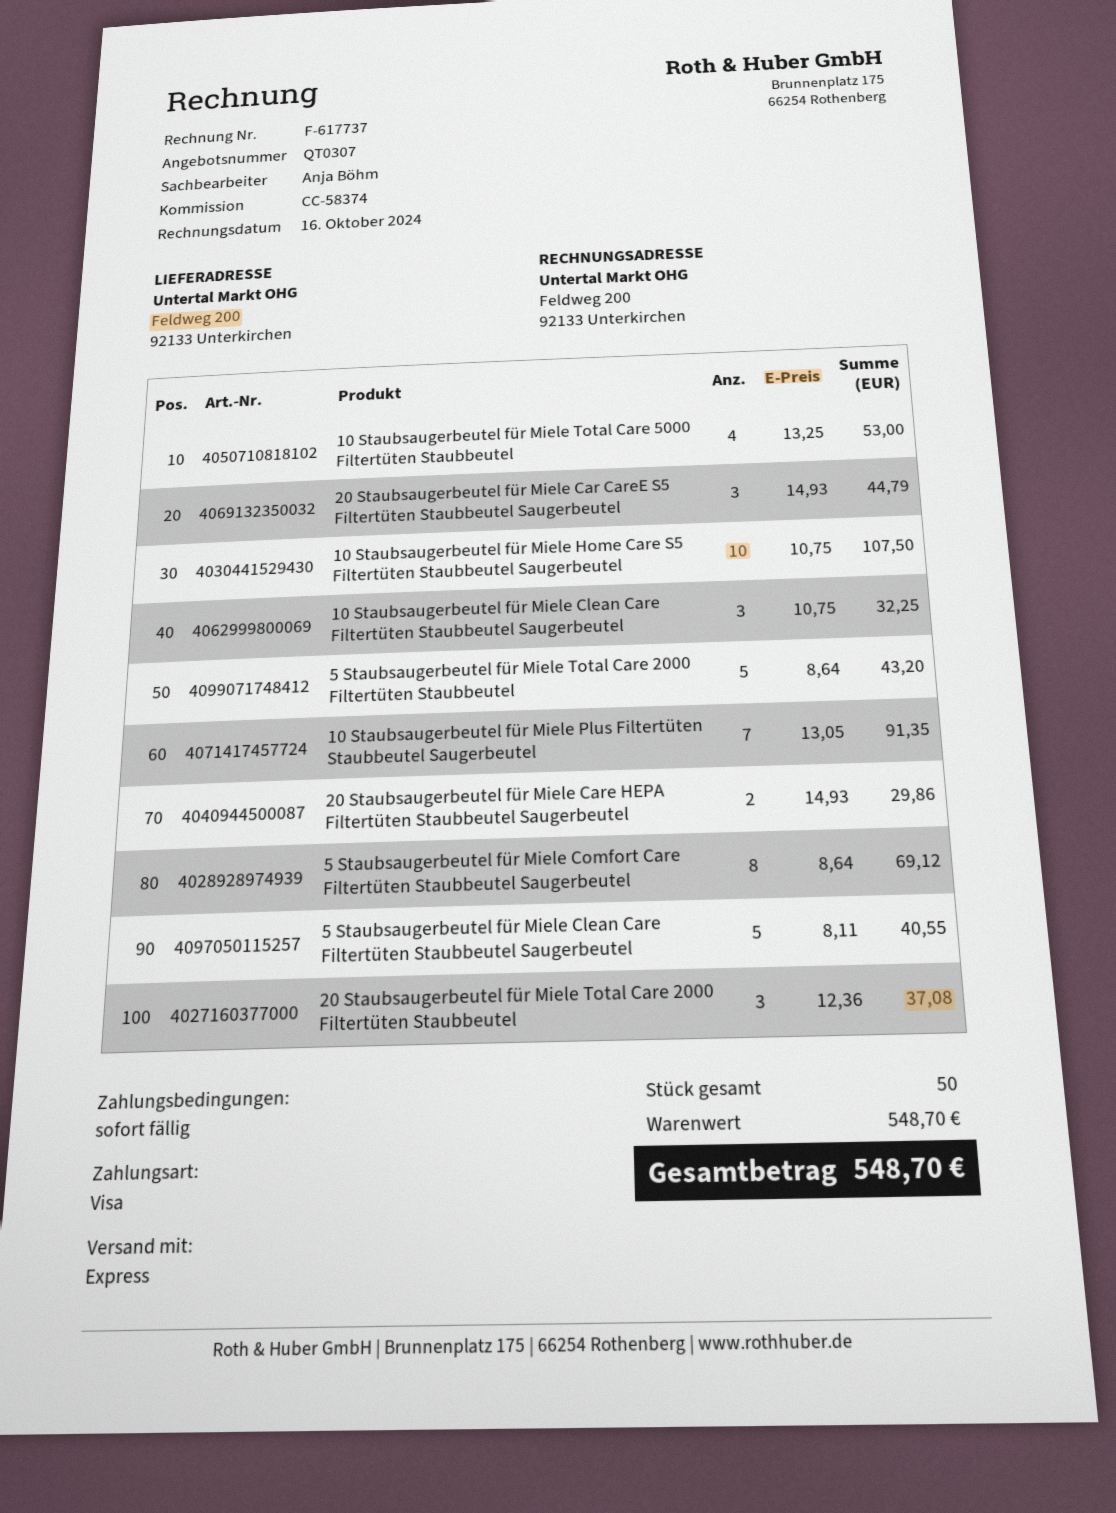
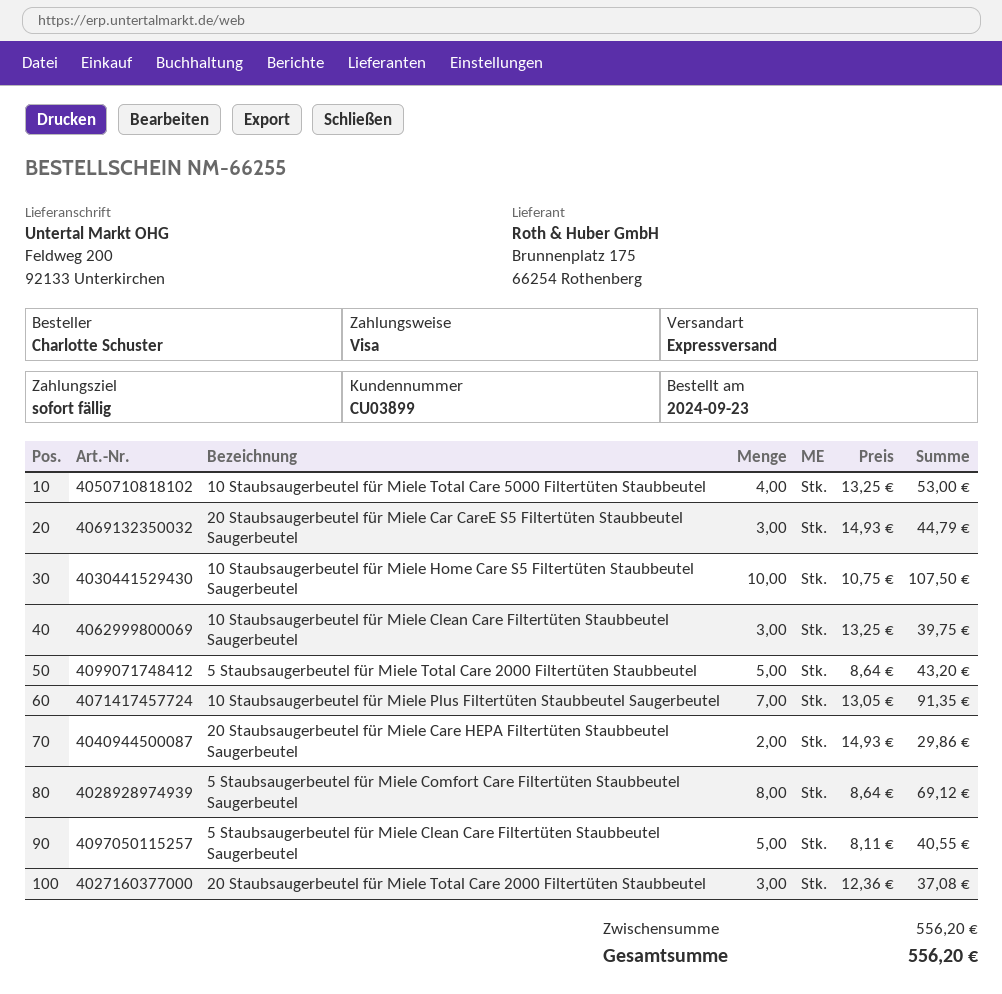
10 Staubsaugerbeutel für Miele Clean Care Filtertüten Staubbeutel Saugerbeutel: 3 x 10.75 = 32.25 -> 3 x 13.25 = 39.75
subtotal: 548.70 -> 556.20
total: 548.70 -> 556.20

